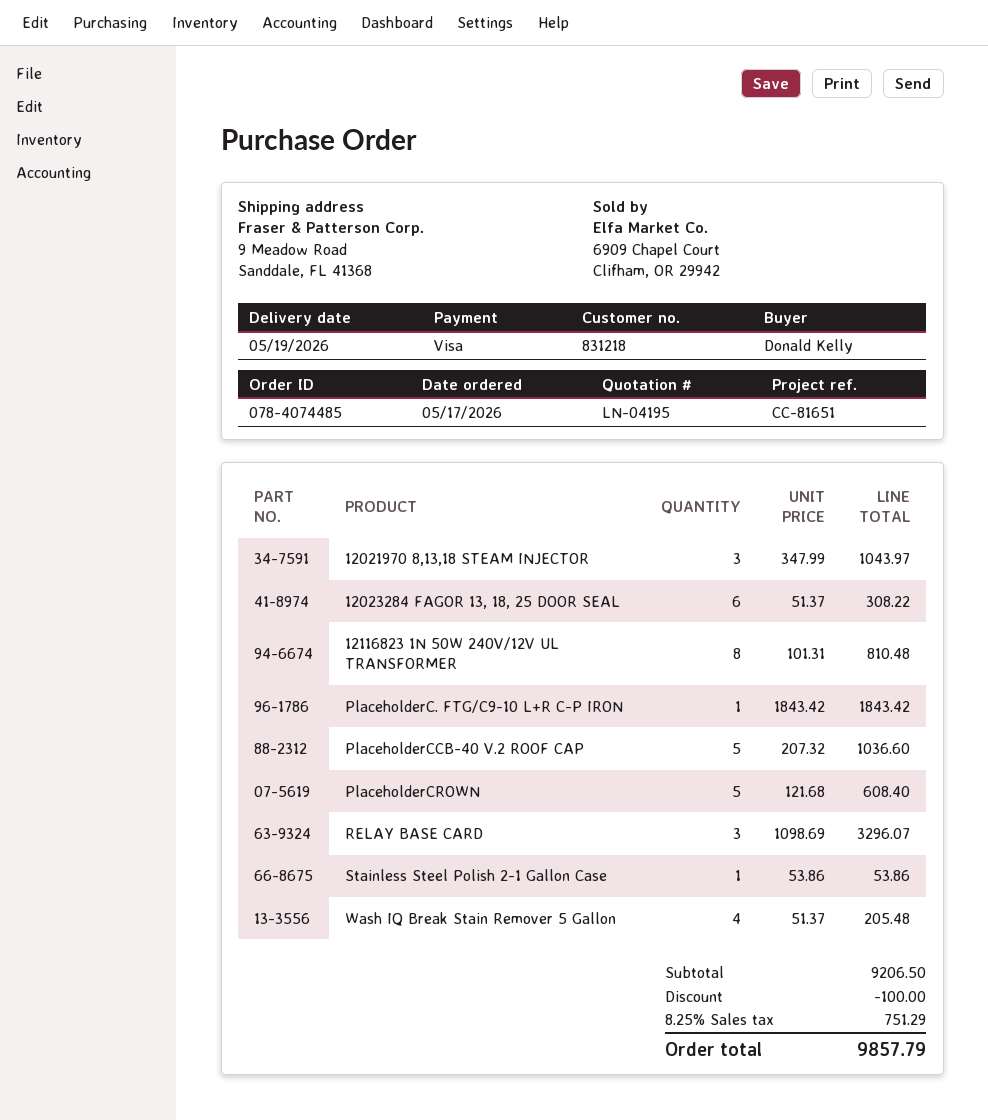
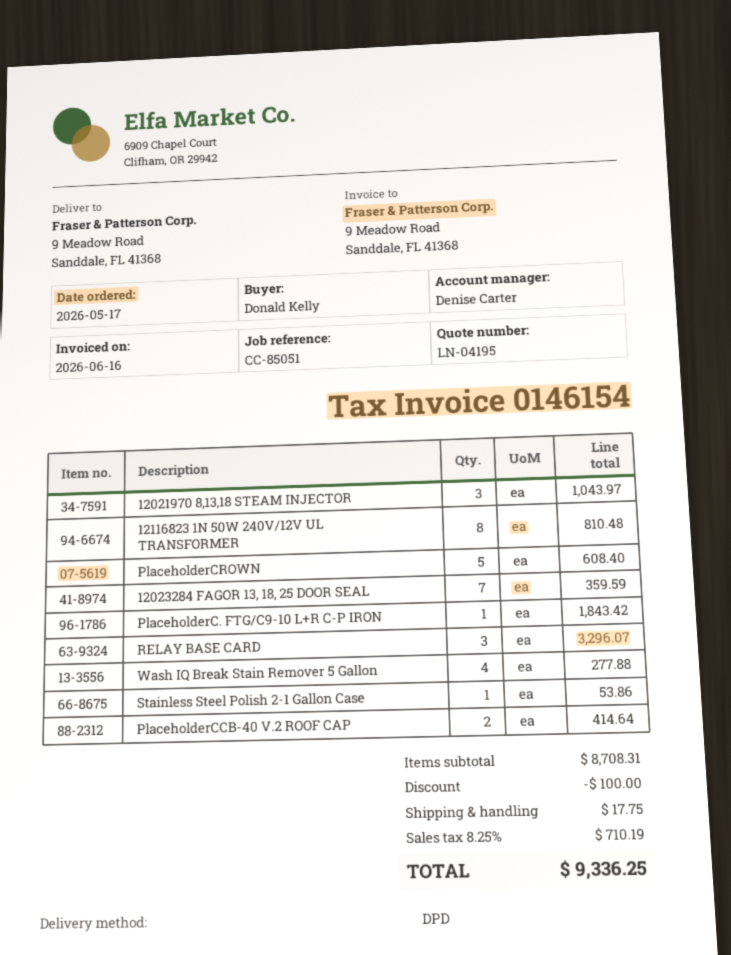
reference: CC-81651 -> CC-85051
12023284 FAGOR 13, 18, 25 DOOR SEAL: 6 for 308.22 -> 7 for 359.59
PlaceholderCCB-40 V.2 ROOF CAP: 5 for 1036.60 -> 2 for 414.64
Wash IQ Break Stain Remover 5 Gallon: 4 for 205.48 -> 4 for 277.88
subtotal: 9206.50 -> 8708.31
shipping: none -> 17.75
tax: 8.25% = 751.29 -> 8.25% = 710.19
total: 9857.79 -> 9336.25

